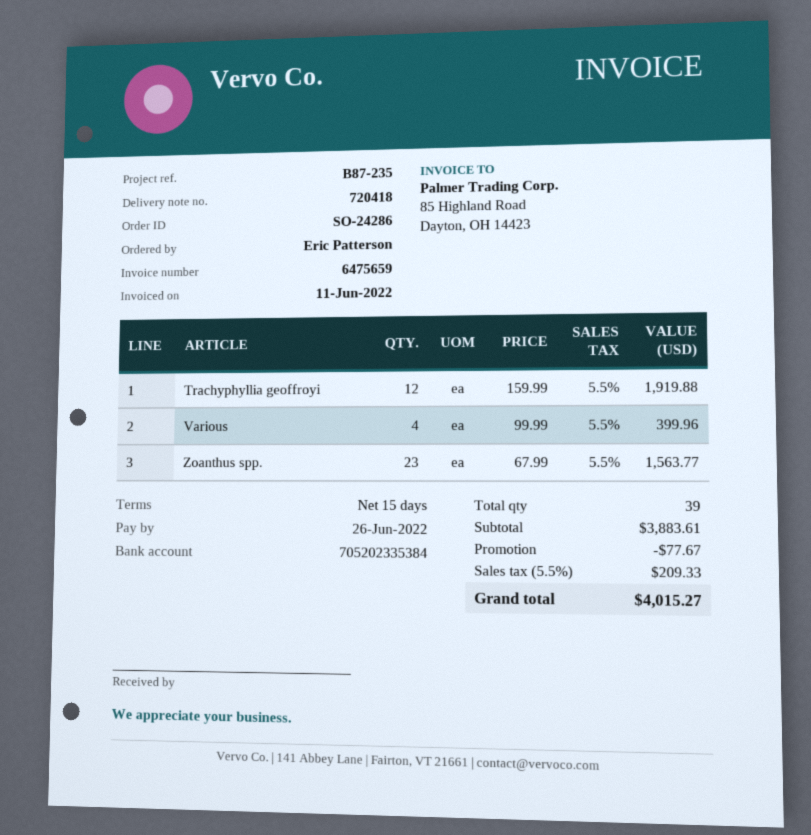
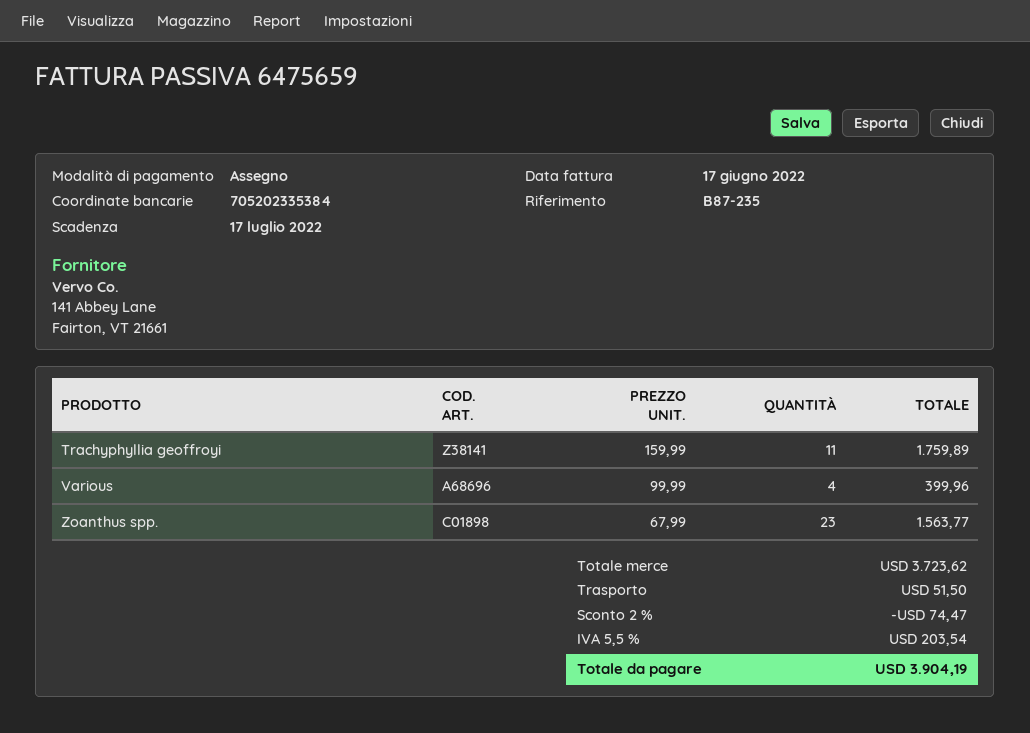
invoice date: 2022-06-11 -> 2022-06-17
due date: 2022-06-26 -> 2022-07-17
Trachyphyllia geoffroyi: 12 x 159.99 = 1919.88 -> 11 x 159.99 = 1759.89
subtotal: 3883.61 -> 3723.62
discount: 77.67 -> 74.47
shipping: none -> 51.50
tax: 5.5% = 209.33 -> 5.5% = 203.54
total: 4015.27 -> 3904.19

